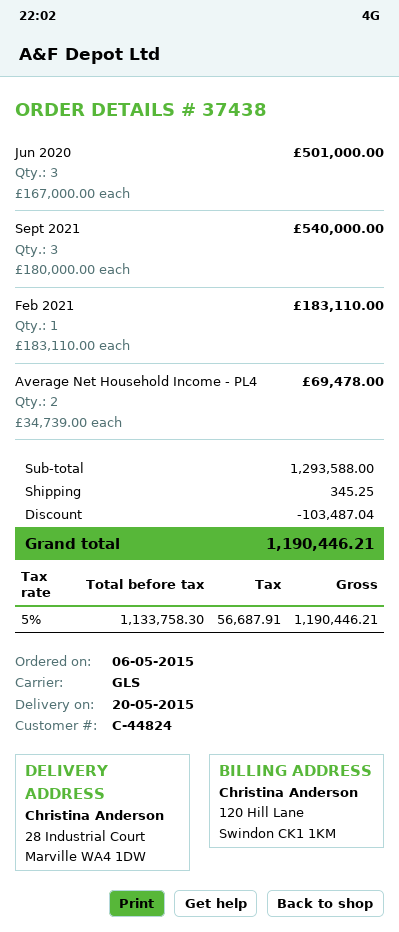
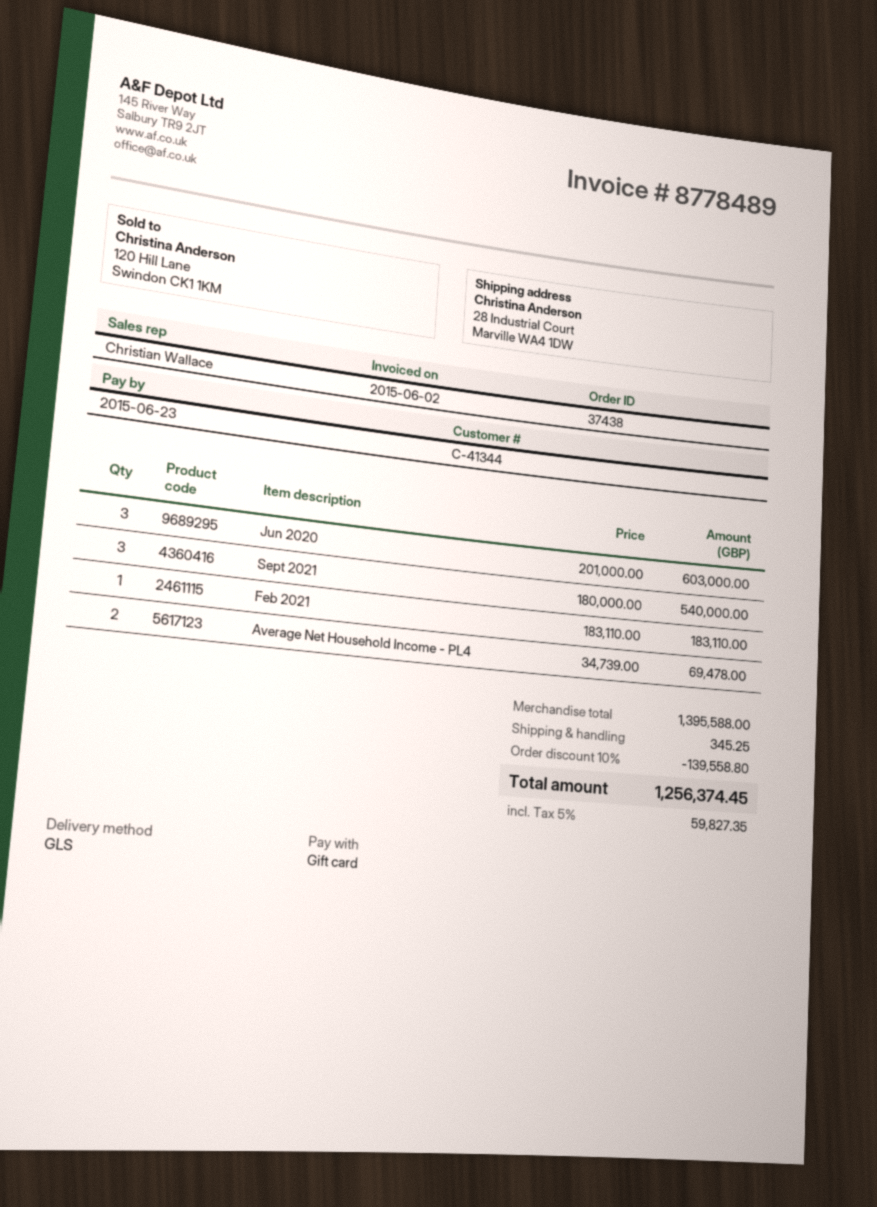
customer number: C-44824 -> C-41344
Jun 2020: 3 x 167000.00 = 501000.00 -> 3 x 201000.00 = 603000.00
subtotal: 1293588.00 -> 1395588.00
discount: 103487.04 -> 139558.80
tax: 5% = 56687.91 -> 5% = 59827.35
total: 1190446.21 -> 1256374.45

